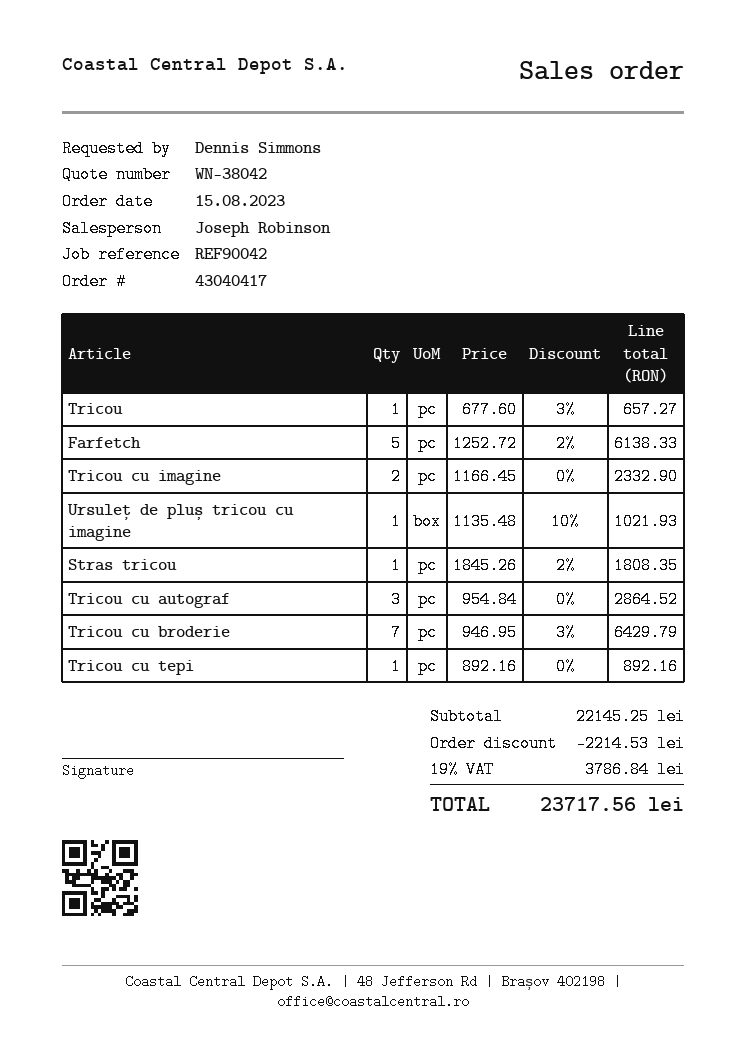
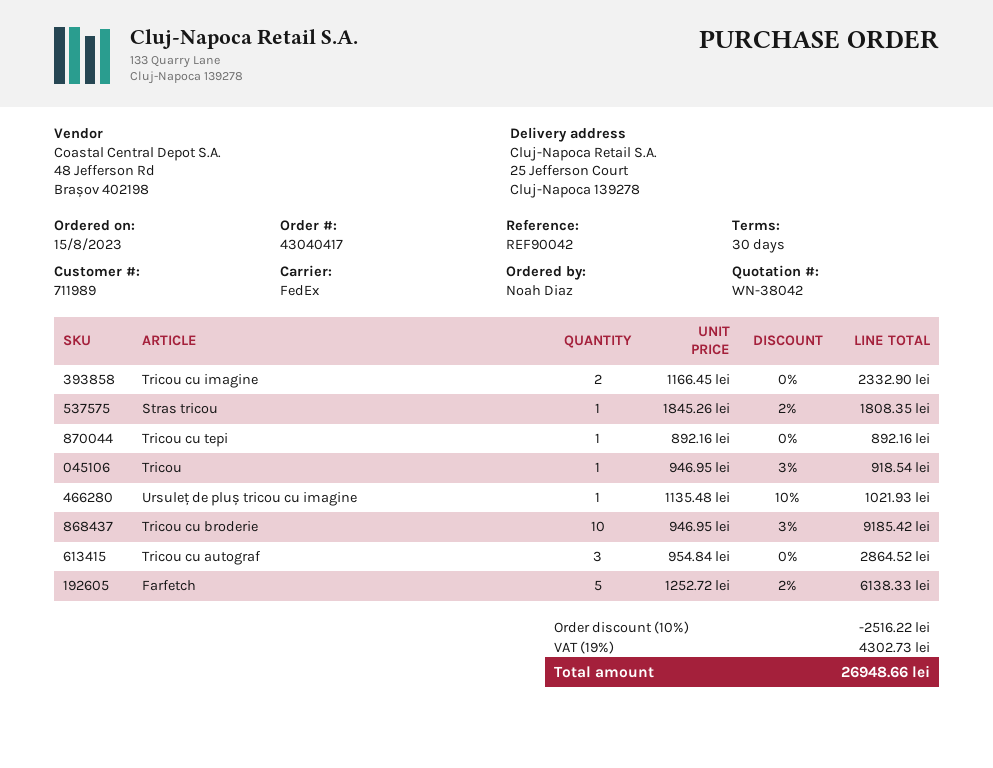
ordered by: Dennis Simmons -> Noah Diaz
Tricou: 1 x 677.60 - 3% = 657.27 -> 1 x 946.95 - 3% = 918.54
Tricou cu broderie: 7 x 946.95 - 3% = 6429.79 -> 10 x 946.95 - 3% = 9185.42
discount: 2214.53 -> 2516.22
tax: 19% = 3786.84 -> 19% = 4302.73
total: 23717.56 -> 26948.66

